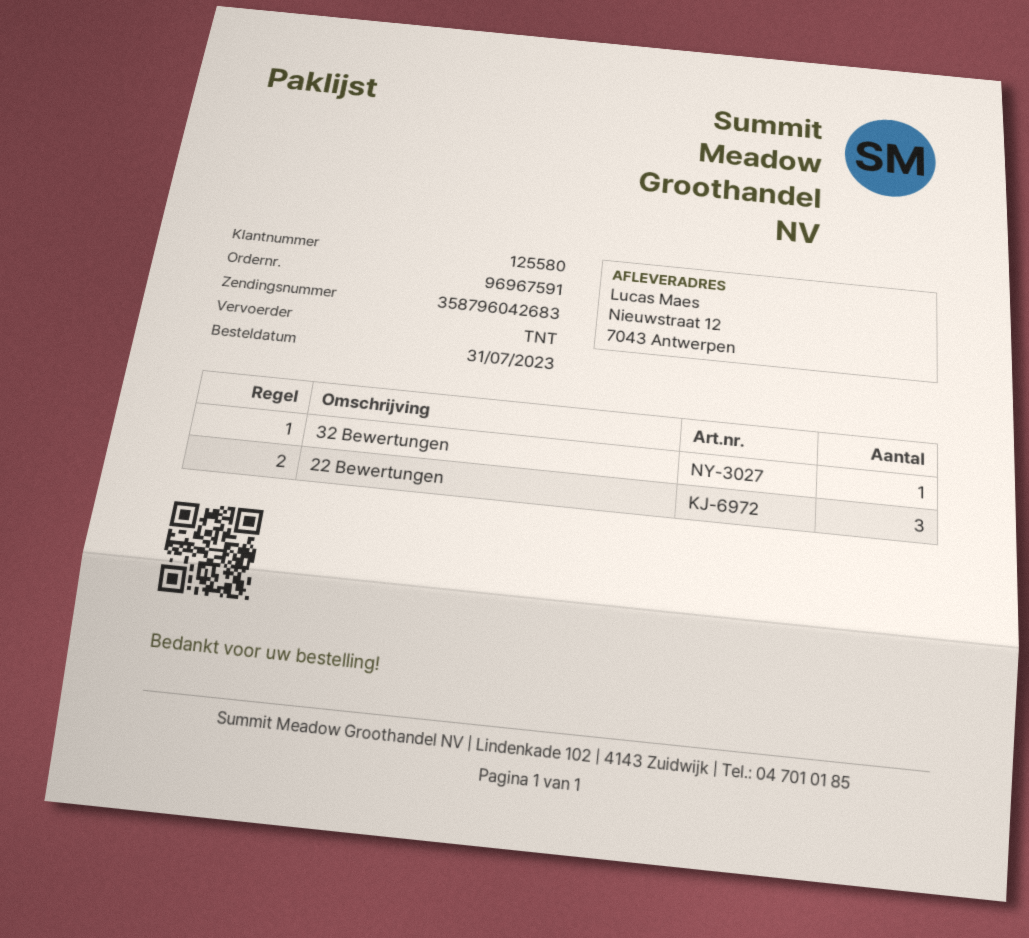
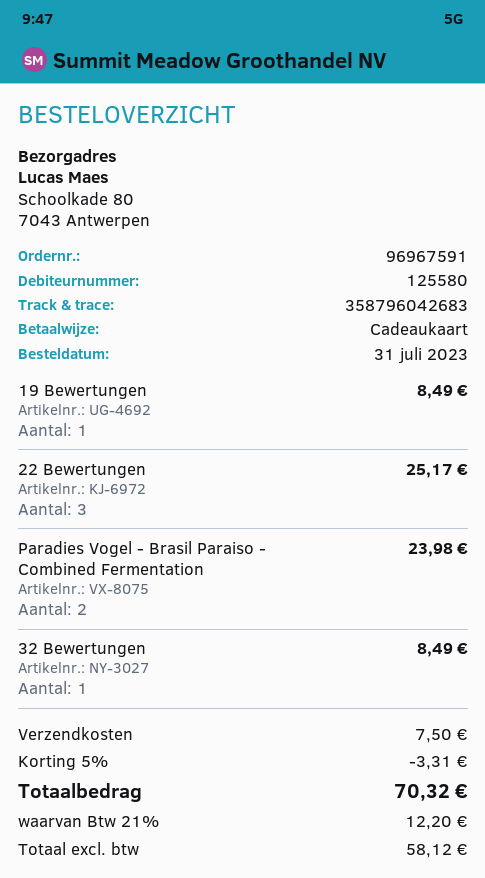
ship to: Nieuwstraat 12, 7043 Antwerpen -> Schoolkade 80, 7043 Antwerpen
19 Bewertungen: none -> 1
Paradies Vogel - Brasil Paraiso - Combined Fermentation: none -> 2

